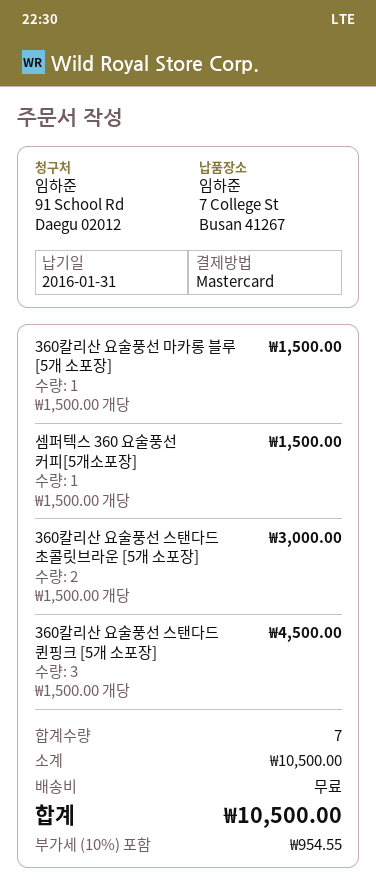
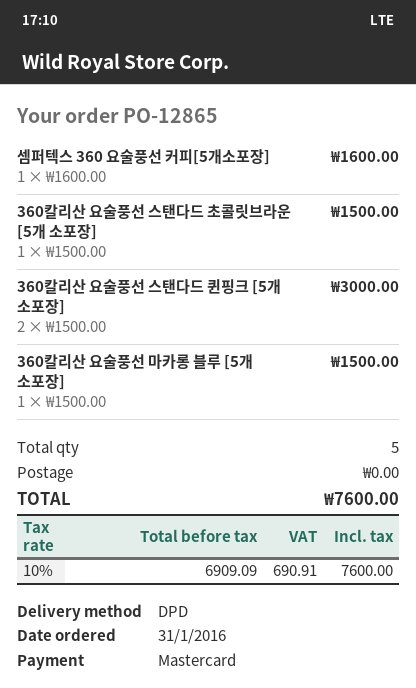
셈퍼텍스 360 요술풍선 커피[5개소포장]: 1 x 1500.00 = 1500.00 -> 1 x 1600.00 = 1600.00
360칼리산 요술풍선 스탠다드 초콜릿브라운 [5개 소포장]: 2 x 1500.00 = 3000.00 -> 1 x 1500.00 = 1500.00
360칼리산 요술풍선 스탠다드 퀸핑크 [5개 소포장]: 3 x 1500.00 = 4500.00 -> 2 x 1500.00 = 3000.00
total quantity: 7 -> 5
tax: 10% = 954.55 -> 10% = 690.91
total: 10500.00 -> 7600.00

